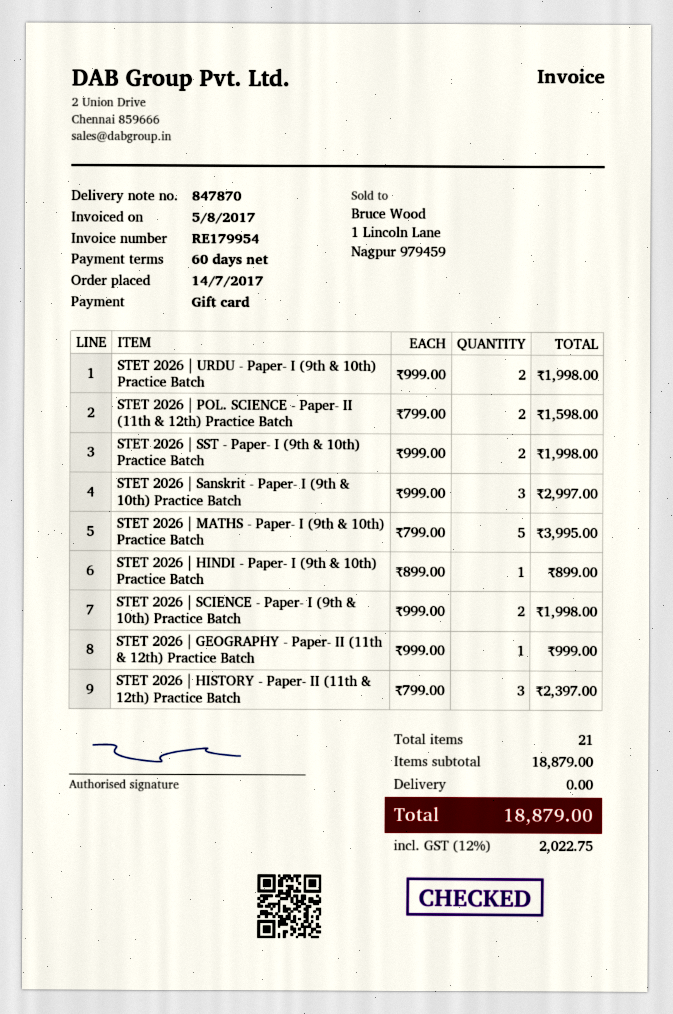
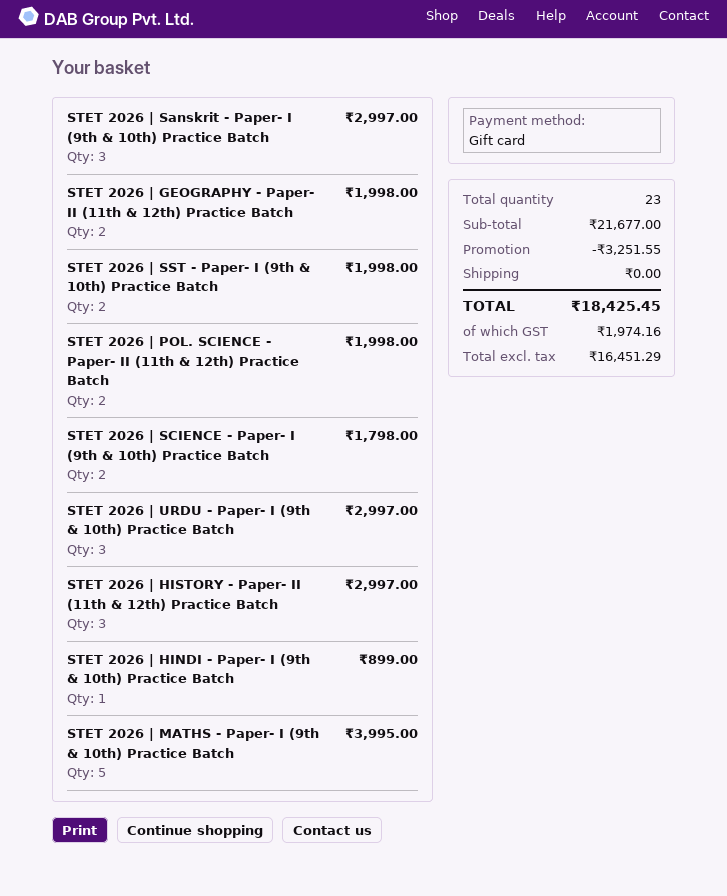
STET 2026 | URDU - Paper- I (9th & 10th) Practice Batch: 2 for 1998.00 -> 3 for 2997.00
STET 2026 | POL. SCIENCE - Paper- II (11th & 12th) Practice Batch: 2 for 1598.00 -> 2 for 1998.00
STET 2026 | SCIENCE - Paper- I (9th & 10th) Practice Batch: 2 for 1998.00 -> 2 for 1798.00
STET 2026 | GEOGRAPHY - Paper- II (11th & 12th) Practice Batch: 1 for 999.00 -> 2 for 1998.00
STET 2026 | HISTORY - Paper- II (11th & 12th) Practice Batch: 3 for 2397.00 -> 3 for 2997.00
total quantity: 21 -> 23
subtotal: 18879.00 -> 21677.00
discount: none -> 3251.55
tax: 2022.75 -> 1974.16
total: 18879.00 -> 18425.45

